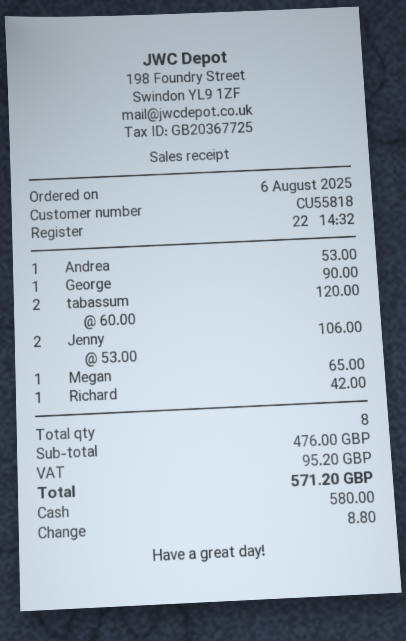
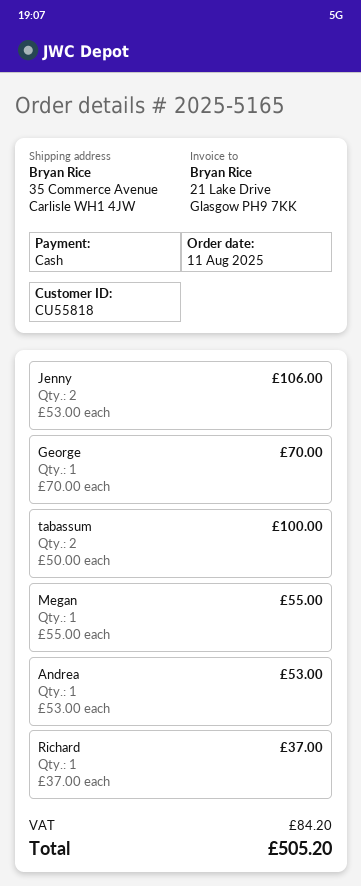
order date: 2025-08-06 -> 2025-08-11
George: 1 x 90.00 = 90.00 -> 1 x 70.00 = 70.00
tabassum: 2 x 60.00 = 120.00 -> 2 x 50.00 = 100.00
Megan: 1 x 65.00 = 65.00 -> 1 x 55.00 = 55.00
Richard: 1 x 42.00 = 42.00 -> 1 x 37.00 = 37.00
tax: 95.20 -> 84.20
total: 571.20 -> 505.20

